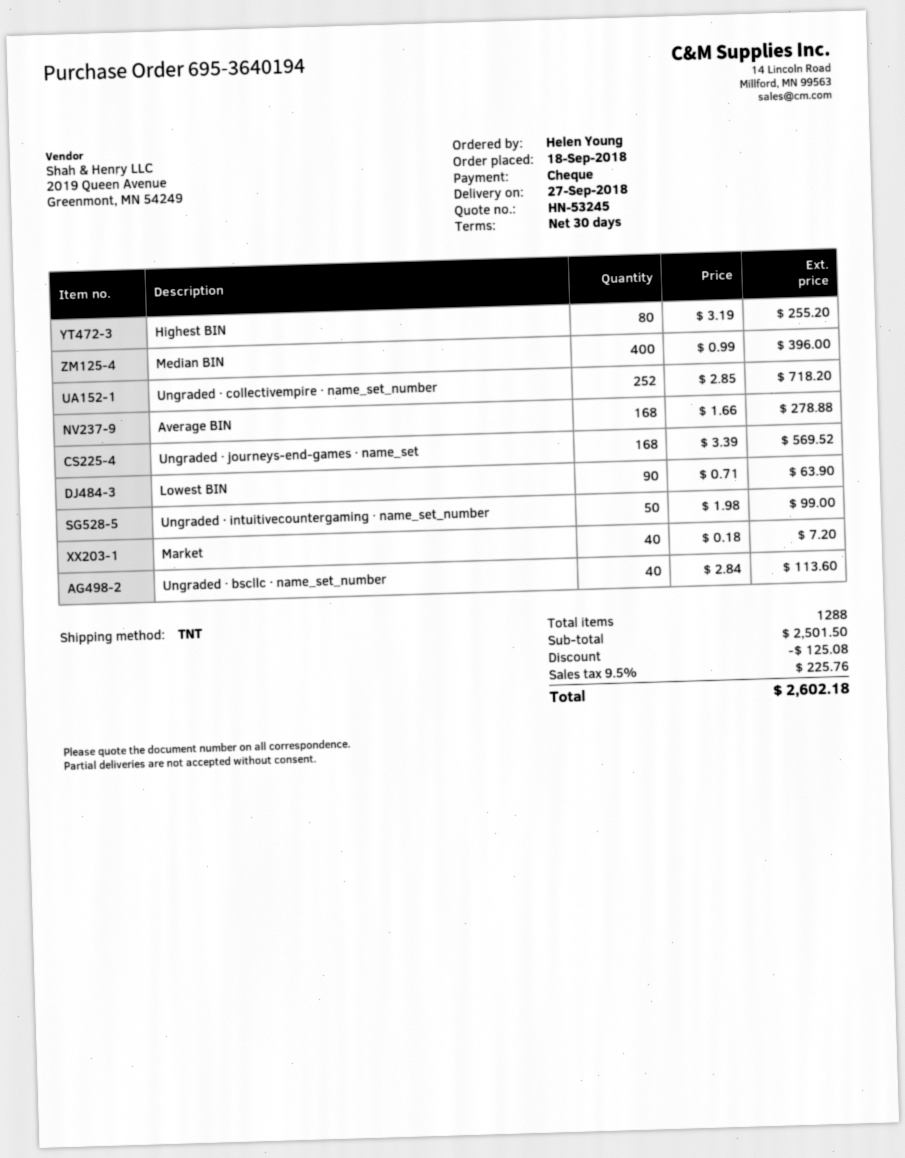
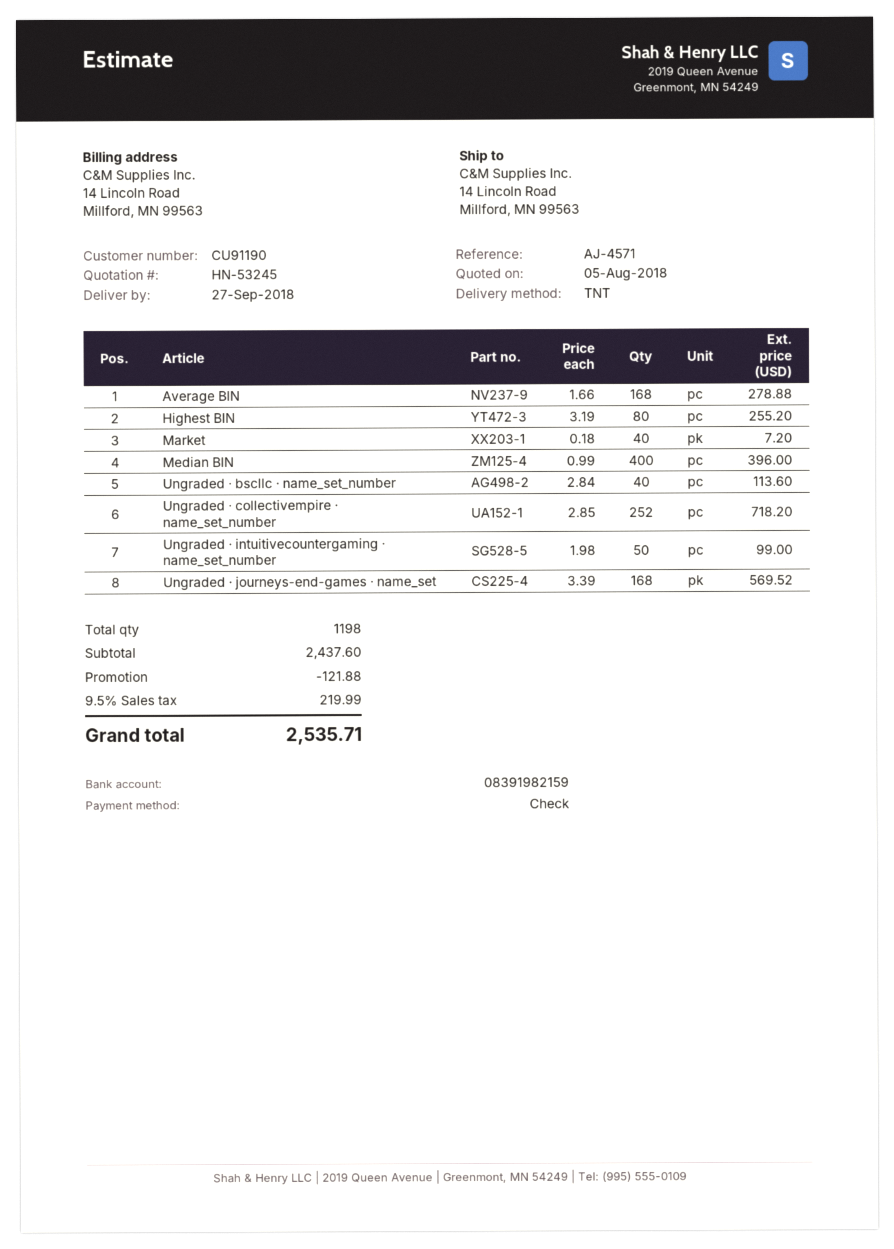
Lowest BIN: 90 x 0.71 = 63.90 -> none
total quantity: 1288 -> 1198
subtotal: 2501.50 -> 2437.60
discount: 125.08 -> 121.88
tax: 9.5% = 225.76 -> 9.5% = 219.99
total: 2602.18 -> 2535.71

